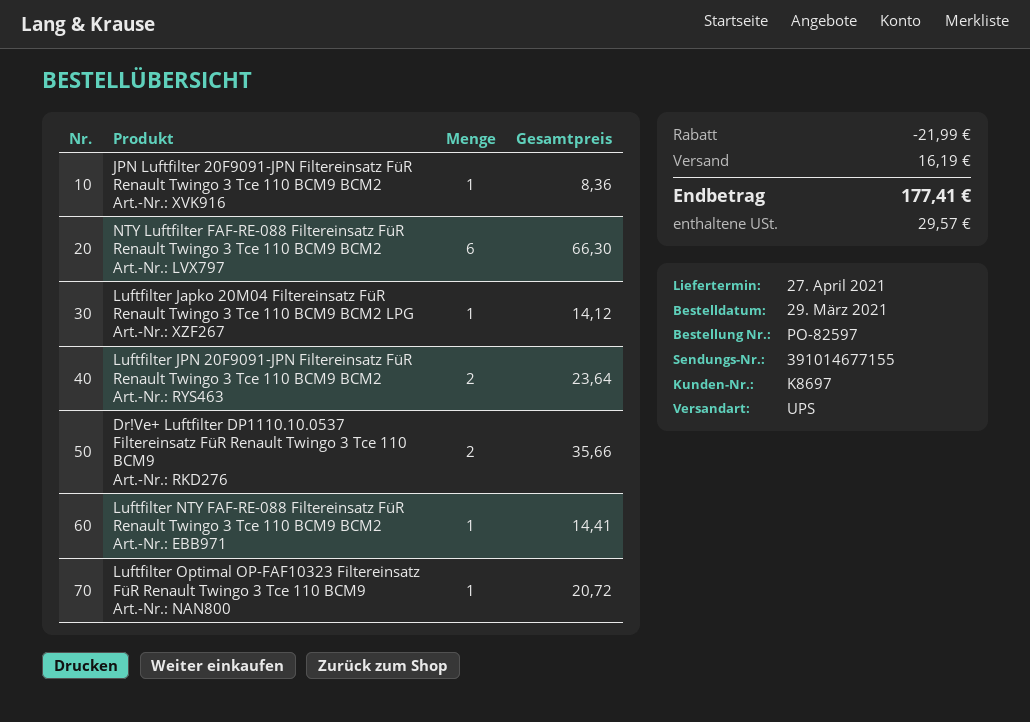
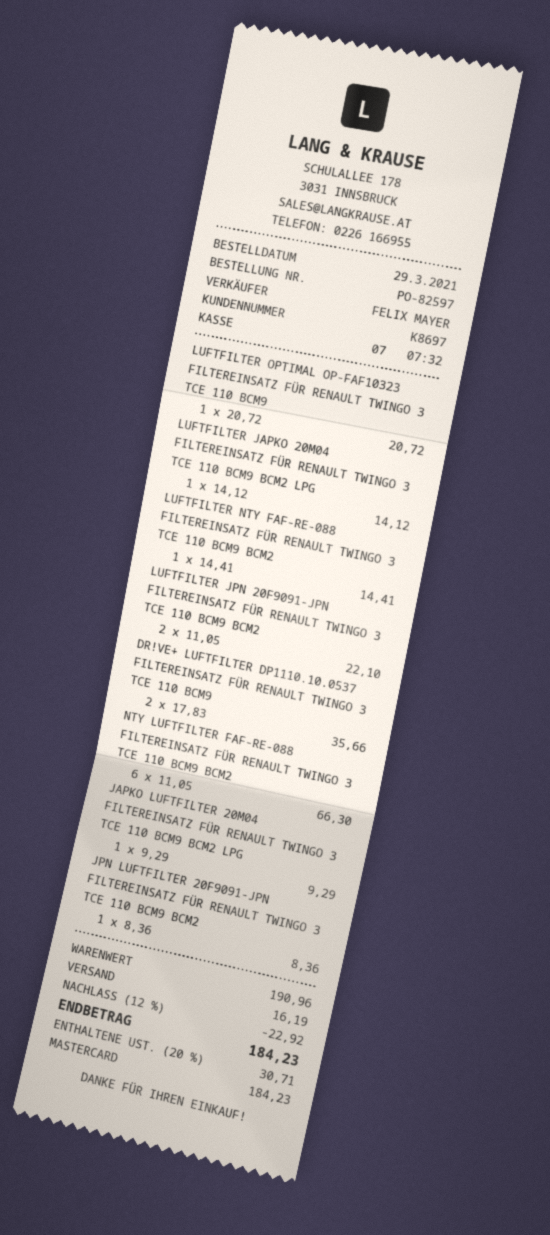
Luftfilter JPN 20F9091-JPN Filtereinsatz FüR Renault Twingo 3 Tce 110 BCM9 BCM2: 2 for 23.64 -> 2 for 22.10
JAPKO LUFTFILTER 20M04 FILTEREINSATZ FÜR RENAULT TWINGO 3 TCE 110 BCM9 BCM2 LPG: none -> 1 for 9.29
discount: 21.99 -> 22.92
tax: 29.57 -> 30.71
total: 177.41 -> 184.23

